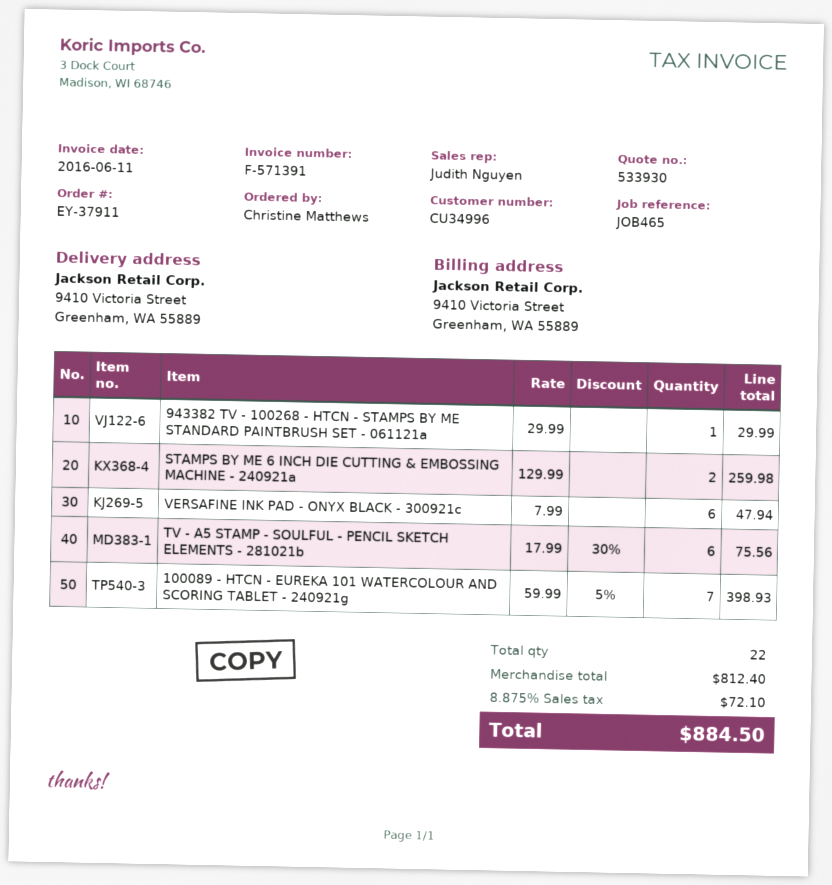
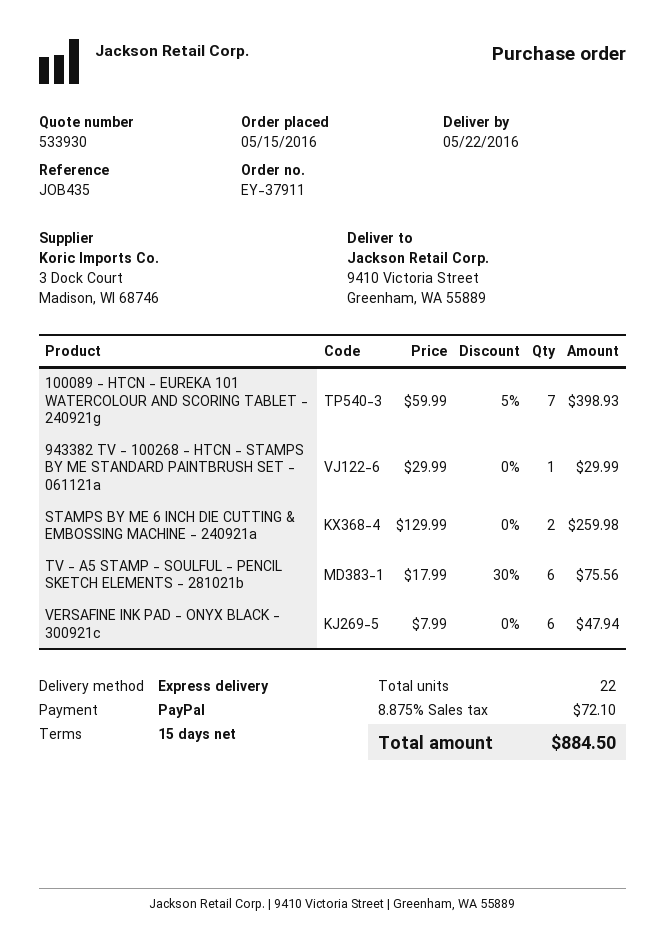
reference: JOB465 -> JOB435

